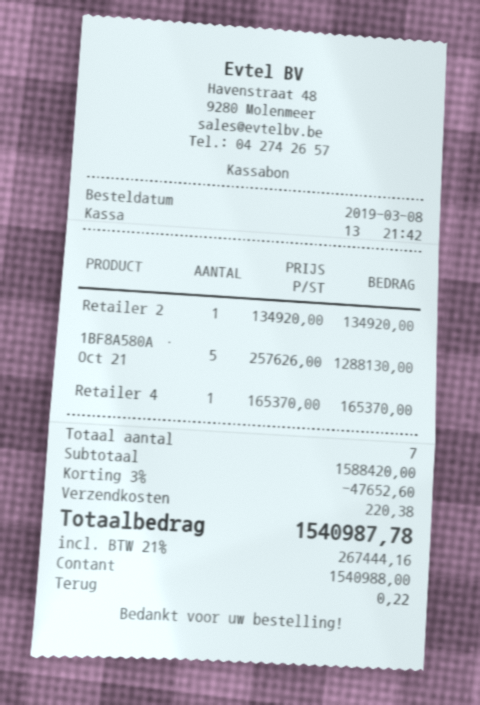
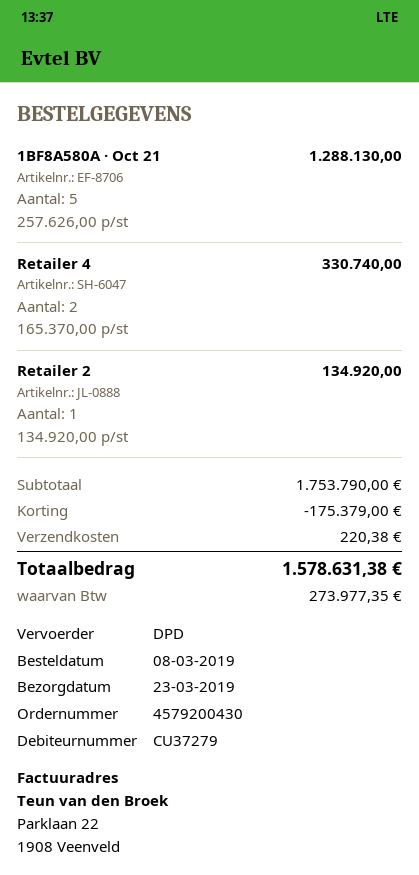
Retailer 4: 1 x 165370.00 = 165370.00 -> 2 x 165370.00 = 330740.00
subtotal: 1588420.00 -> 1753790.00
discount: 47652.60 -> 175379.00
tax: 267444.16 -> 273977.35
total: 1540987.78 -> 1578631.38

